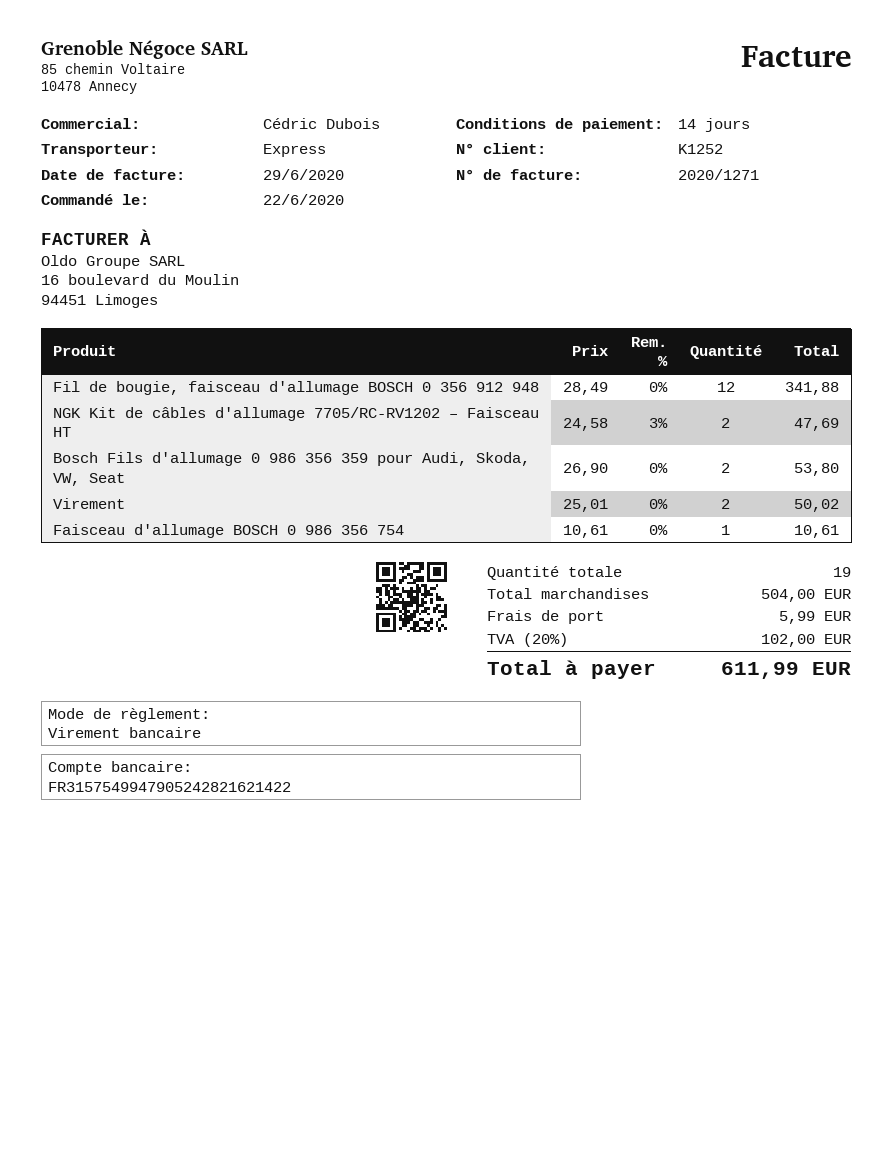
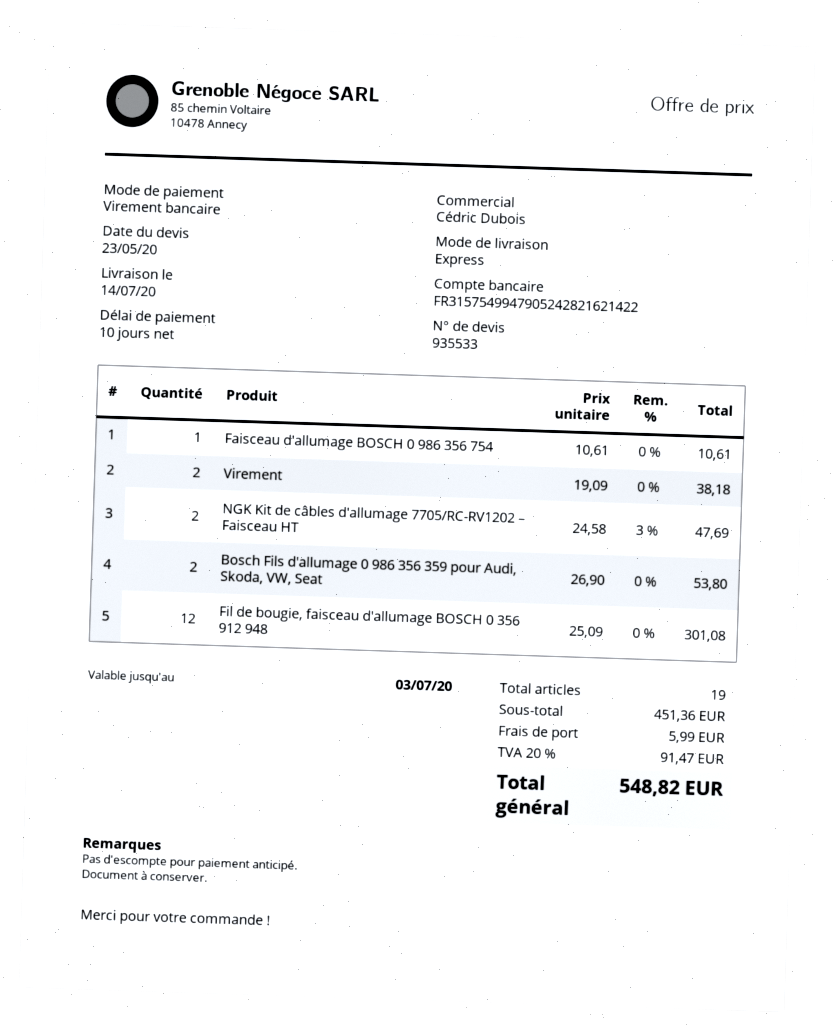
payment terms: 14 days -> 10 days
Fil de bougie, faisceau d'allumage BOSCH 0 356 912 948: 12 x 28.49 = 341.88 -> 12 x 25.09 = 301.08
Virement: 2 x 25.01 = 50.02 -> 2 x 19.09 = 38.18
subtotal: 504.00 -> 451.36
tax: 20% = 102.00 -> 20% = 91.47
total: 611.99 -> 548.82

